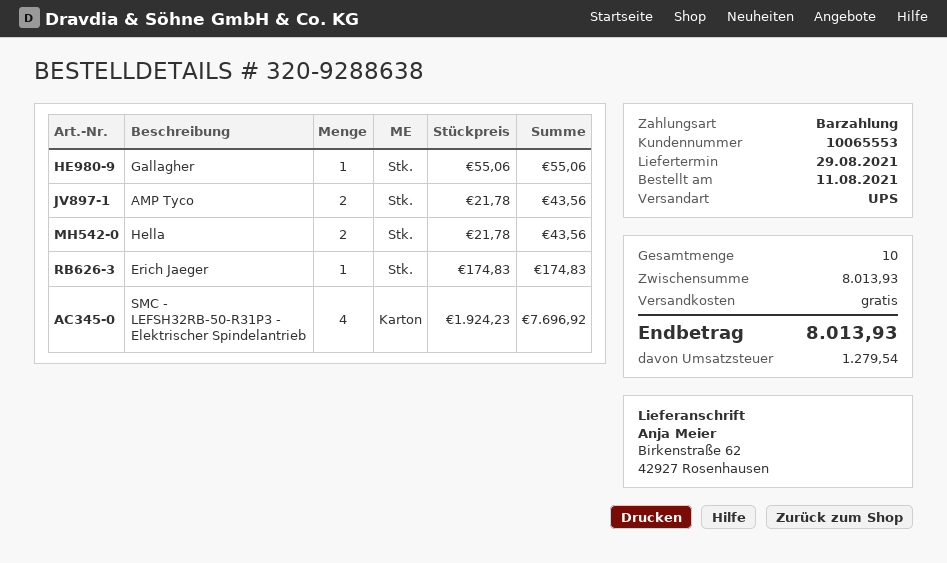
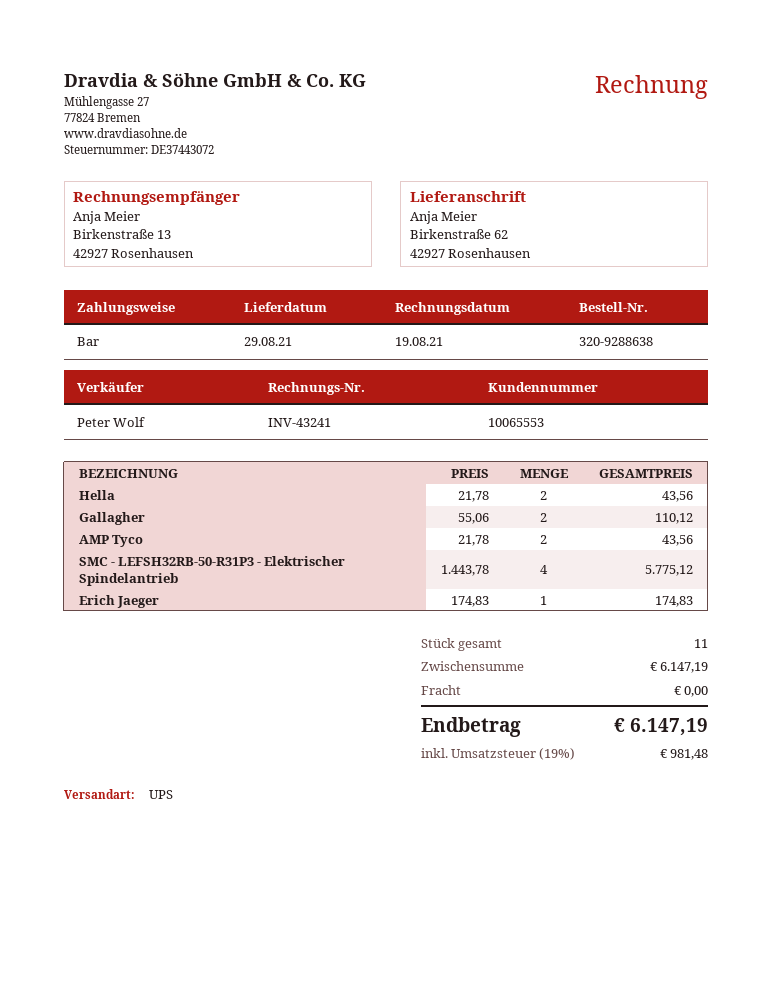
Gallagher: 1 x 55.06 = 55.06 -> 2 x 55.06 = 110.12
SMC - LEFSH32RB-50-R31P3 - Elektrischer Spindelantrieb: 4 x 1924.23 = 7696.92 -> 4 x 1443.78 = 5775.12
total quantity: 10 -> 11
subtotal: 8013.93 -> 6147.19
tax: 1279.54 -> 981.48
total: 8013.93 -> 6147.19

